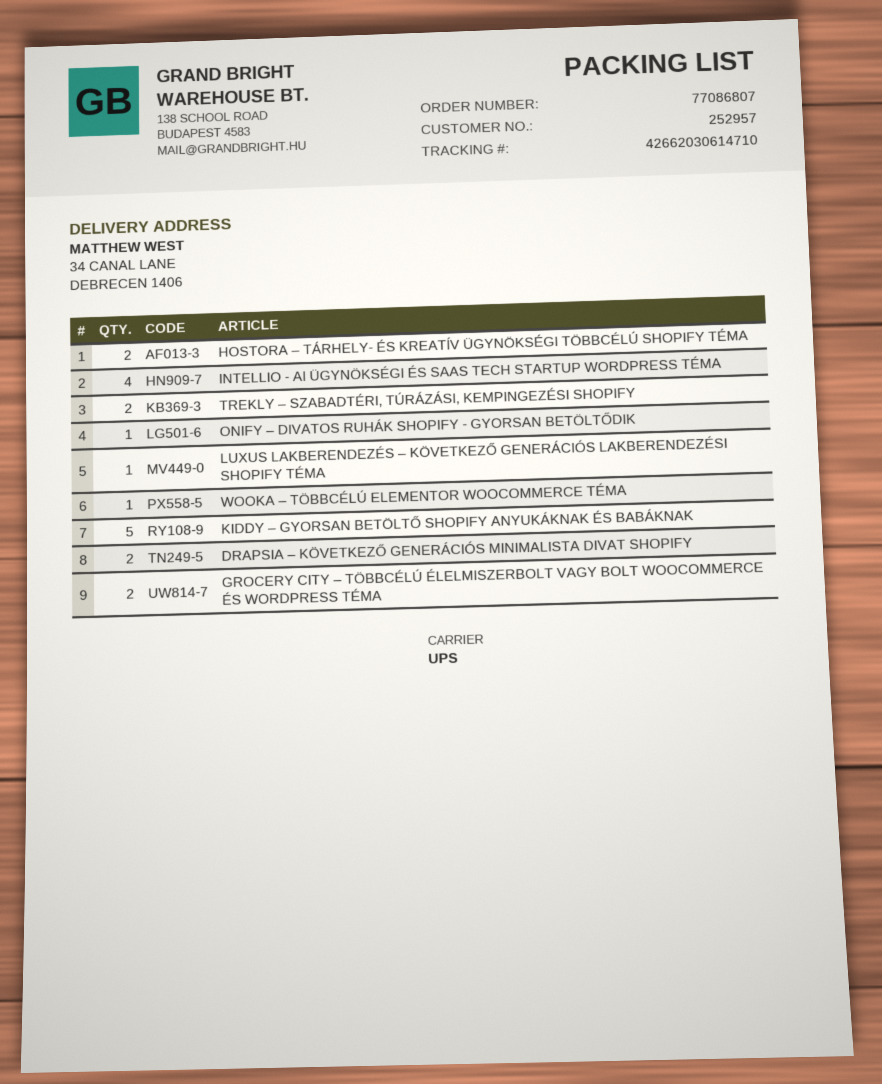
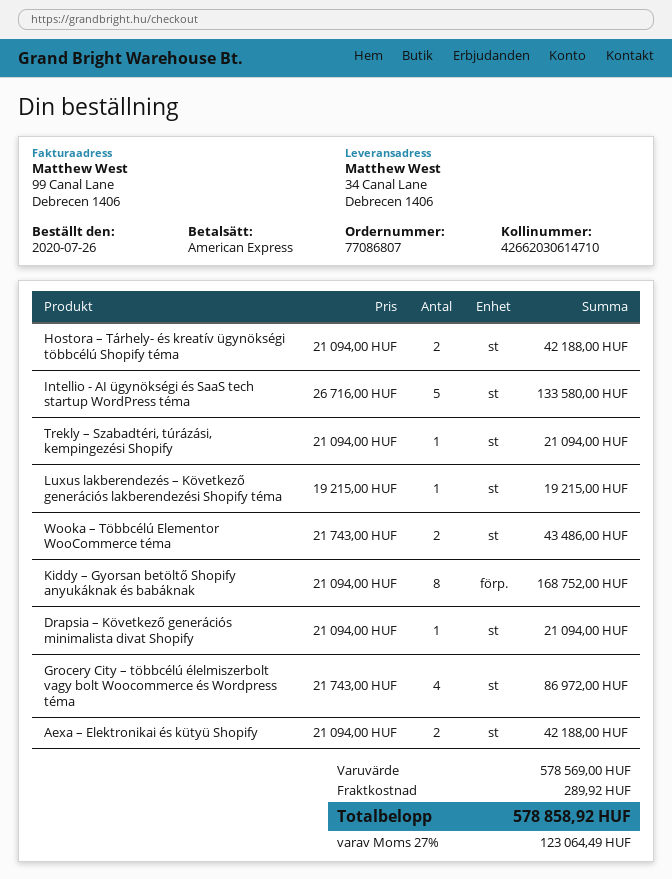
INTELLIO - AI ÜGYNÖKSÉGI ÉS SAAS TECH STARTUP WORDPRESS TÉMA: 4 -> 5
TREKLY – SZABADTÉRI, TÚRÁZÁSI, KEMPINGEZÉSI SHOPIFY: 2 -> 1
ONIFY – DIVATOS RUHÁK SHOPIFY - GYORSAN BETÖLTŐDIK: 1 -> none
WOOKA – TÖBBCÉLÚ ELEMENTOR WOOCOMMERCE TÉMA: 1 -> 2
KIDDY – GYORSAN BETÖLTŐ SHOPIFY ANYUKÁKNAK ÉS BABÁKNAK: 5 -> 8
DRAPSIA – KÖVETKEZŐ GENERÁCIÓS MINIMALISTA DIVAT SHOPIFY: 2 -> 1
GROCERY CITY – TÖBBCÉLÚ ÉLELMISZERBOLT VAGY BOLT WOOCOMMERCE ÉS WORDPRESS TÉMA: 2 -> 4
Aexa – Elektronikai és kütyü Shopify: none -> 2

